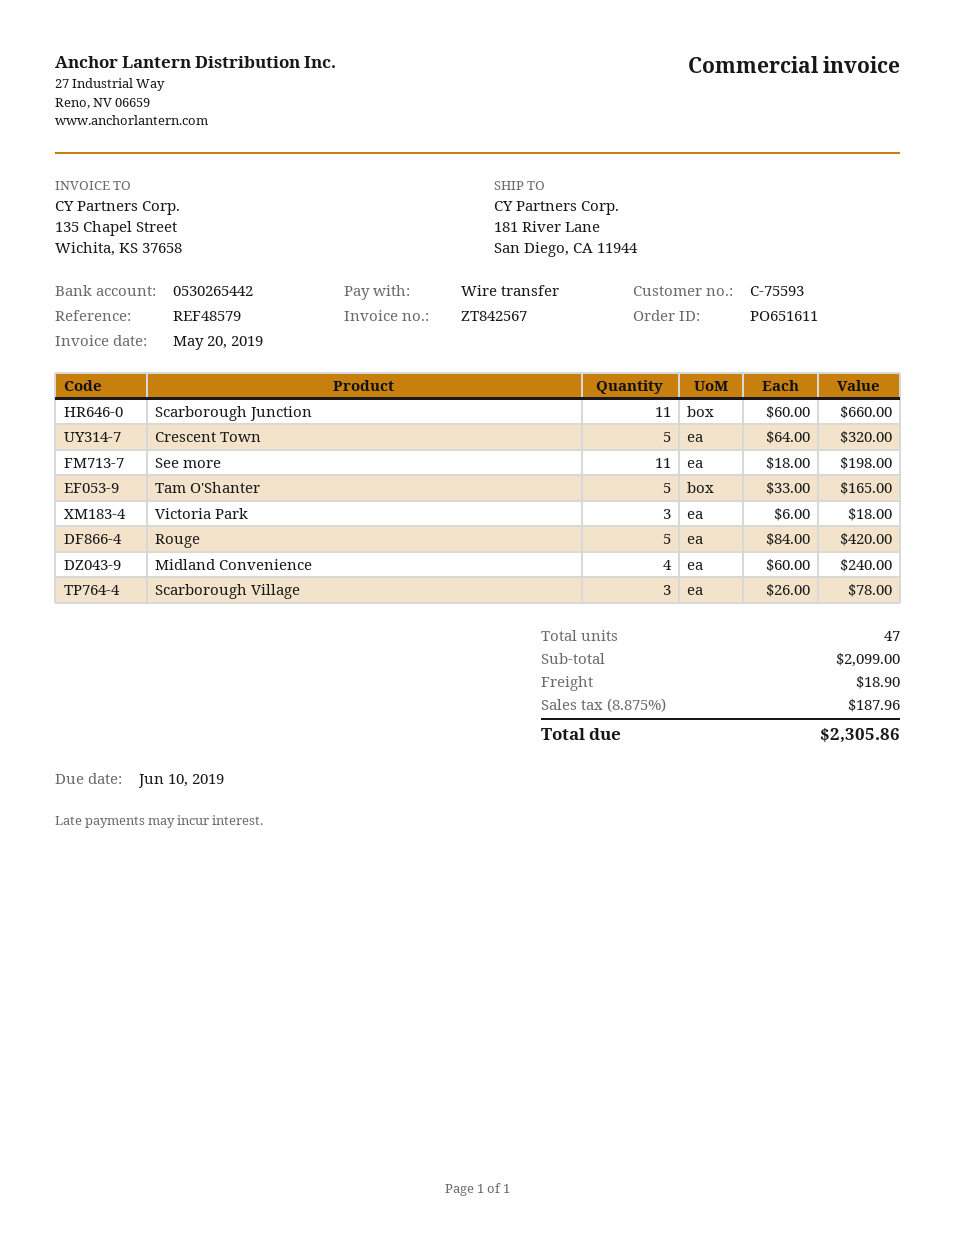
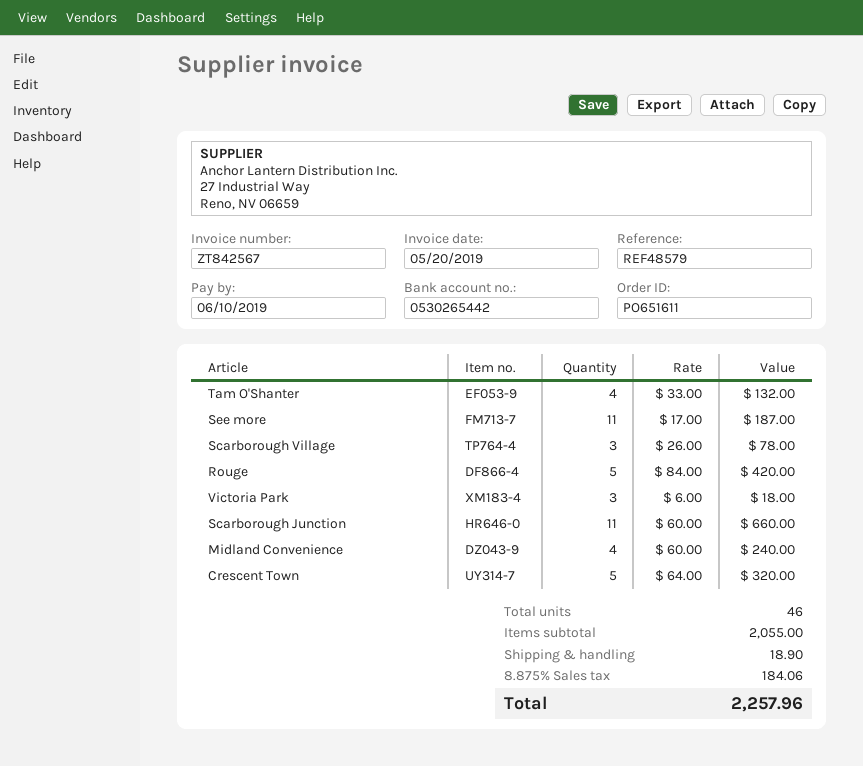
See more: 11 x 18.00 = 198.00 -> 11 x 17.00 = 187.00
Tam O'Shanter: 5 x 33.00 = 165.00 -> 4 x 33.00 = 132.00
total quantity: 47 -> 46
subtotal: 2099.00 -> 2055.00
tax: 8.875% = 187.96 -> 8.875% = 184.06
total: 2305.86 -> 2257.96

